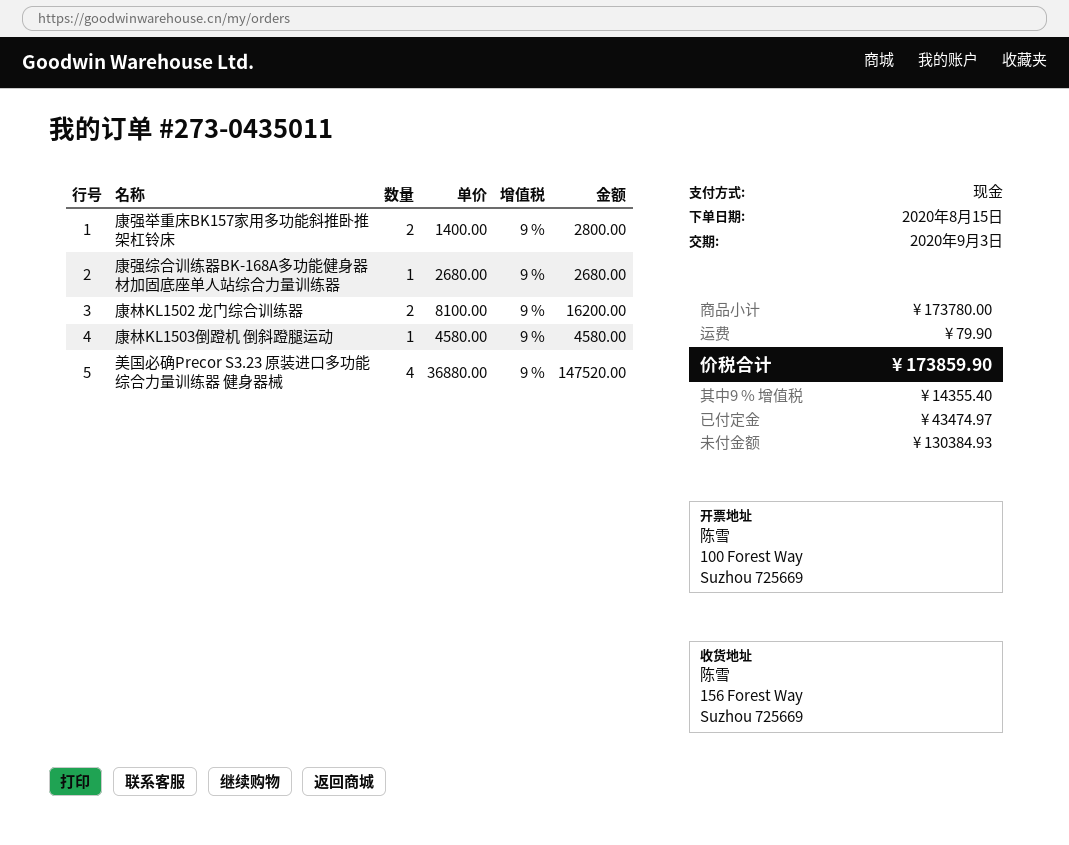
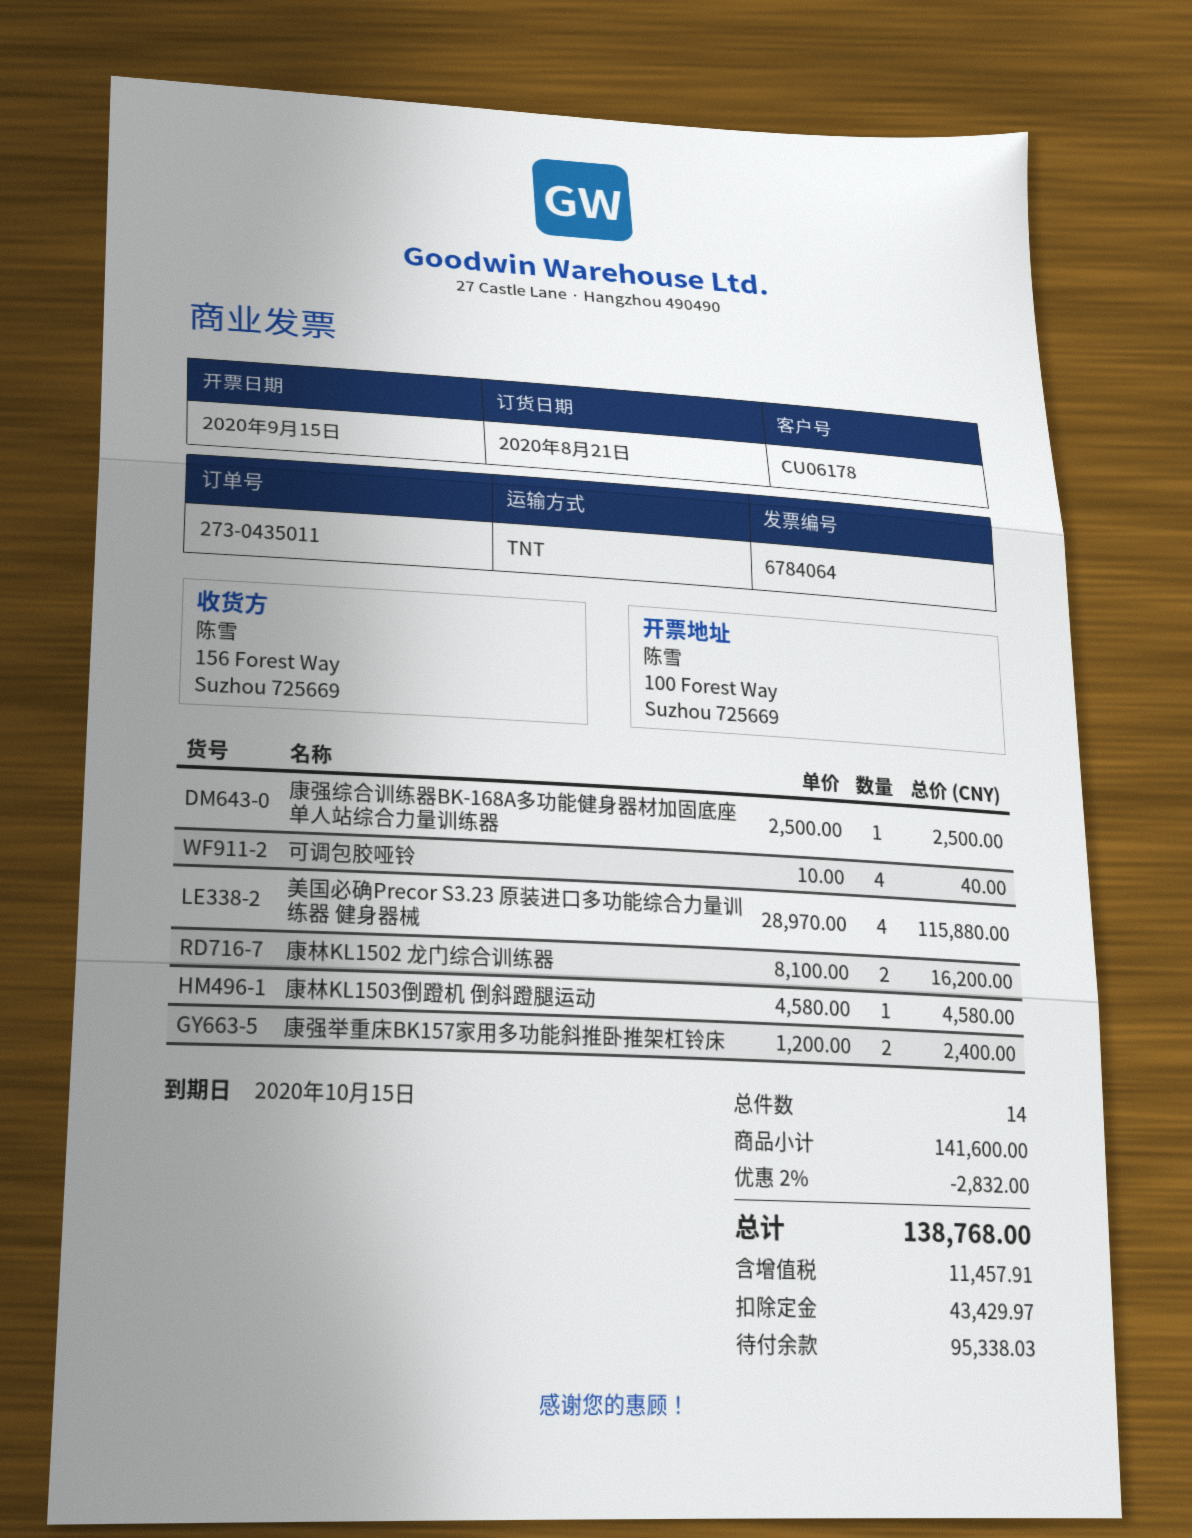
order date: 2020-08-15 -> 2020-08-21
康强举重床BK157家用多功能斜推卧推架杠铃床: 2 x 1400.00 = 2800.00 -> 2 x 1200.00 = 2400.00
康强综合训练器BK-168A多功能健身器材加固底座单人站综合力量训练器: 1 x 2680.00 = 2680.00 -> 1 x 2500.00 = 2500.00
美国必确Precor S3.23 原装进口多功能综合力量训练器 健身器械: 4 x 36880.00 = 147520.00 -> 4 x 28970.00 = 115880.00
可调包胶哑铃: none -> 4 x 10.00 = 40.00
subtotal: 173780.00 -> 141600.00
discount: none -> 2% = 2832.00
shipping: 79.90 -> none
tax: 14355.40 -> 11457.91
total: 173859.90 -> 138768.00
deposit: 43474.97 -> 43429.97
balance: 130384.93 -> 95338.03

